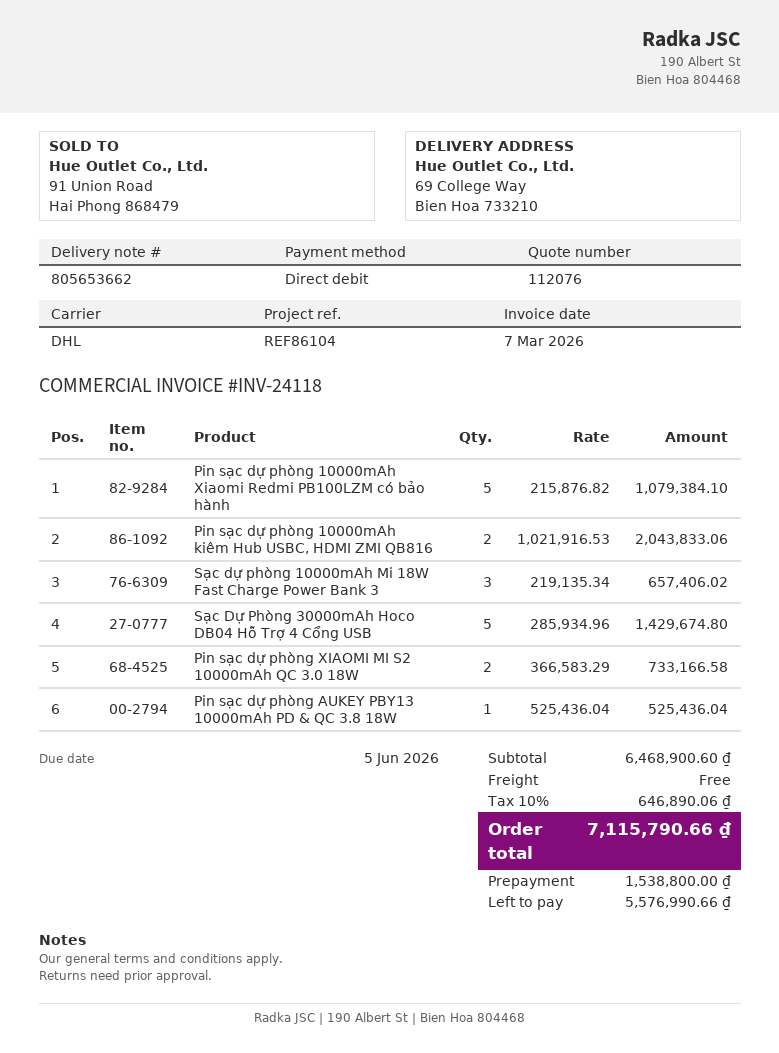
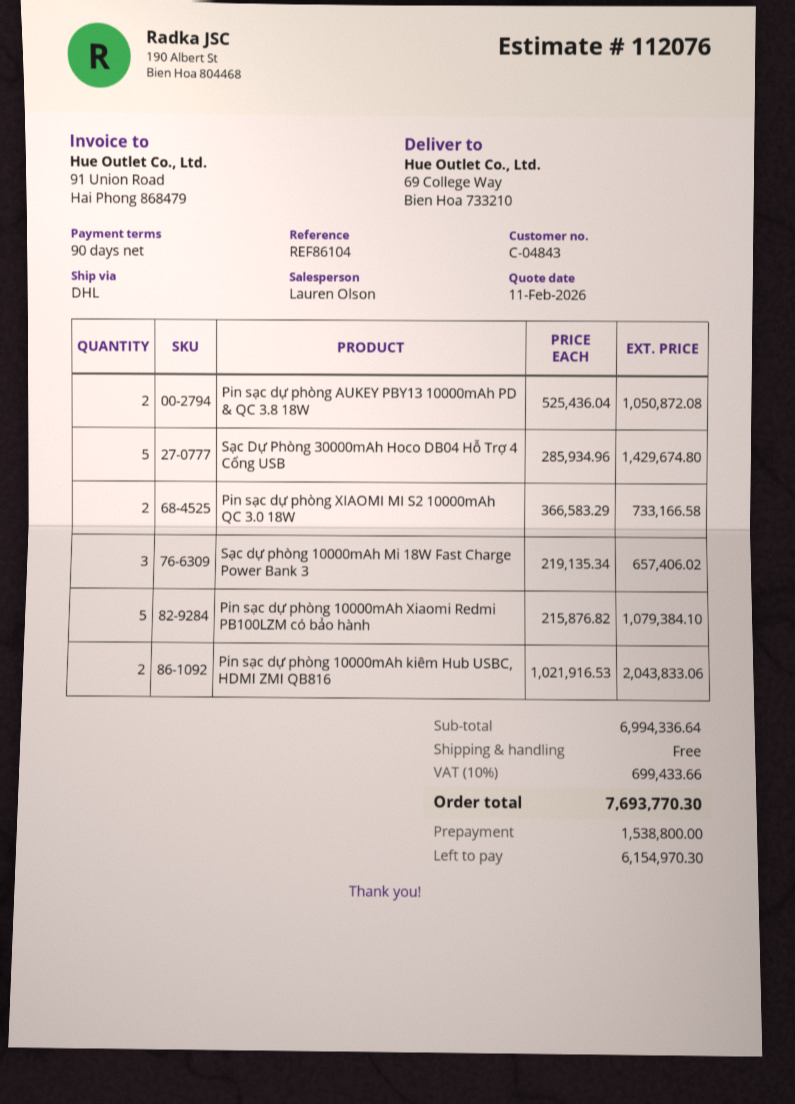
Pin sạc dự phòng AUKEY PBY13 10000mAh PD & QC 3.8 18W: 1 x 525436.04 = 525436.04 -> 2 x 525436.04 = 1050872.08
subtotal: 6468900.60 -> 6994336.64
tax: 10% = 646890.06 -> 10% = 699433.66
total: 7115790.66 -> 7693770.30
balance: 5576990.66 -> 6154970.30

